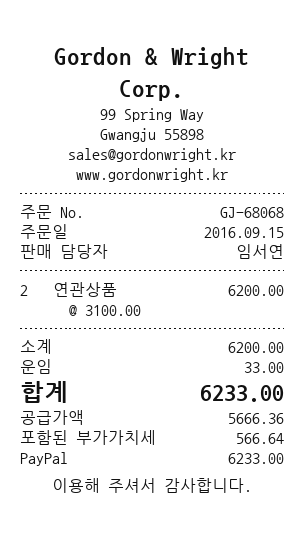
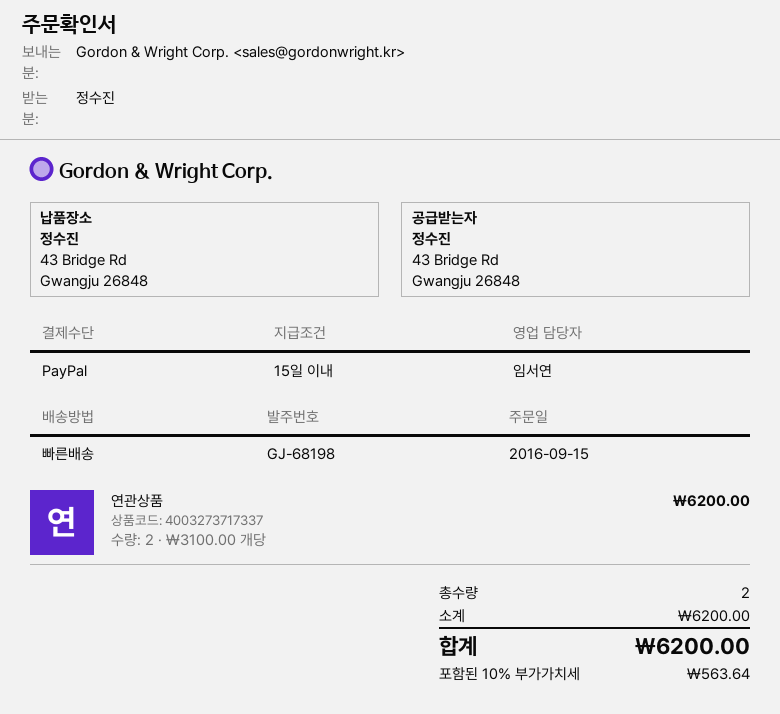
order number: GJ-68068 -> GJ-68198
shipping: 33.00 -> none
tax: 566.64 -> 563.64
total: 6233.00 -> 6200.00

